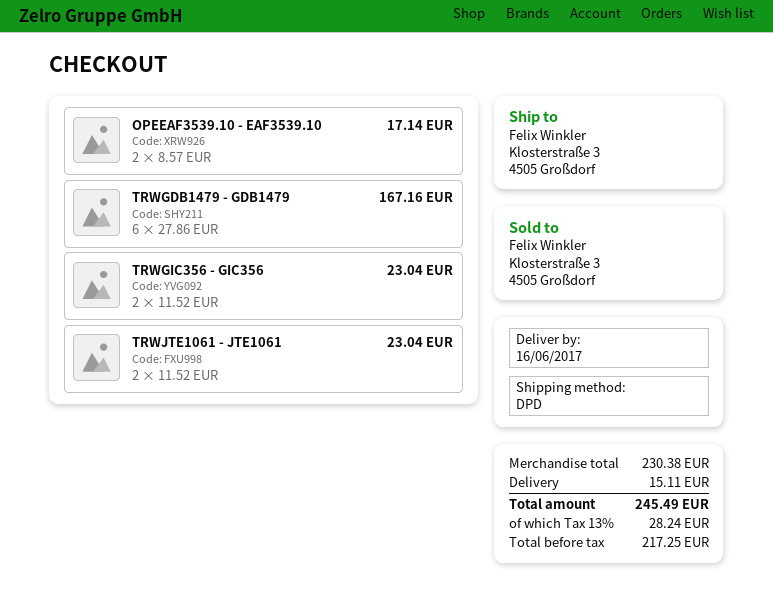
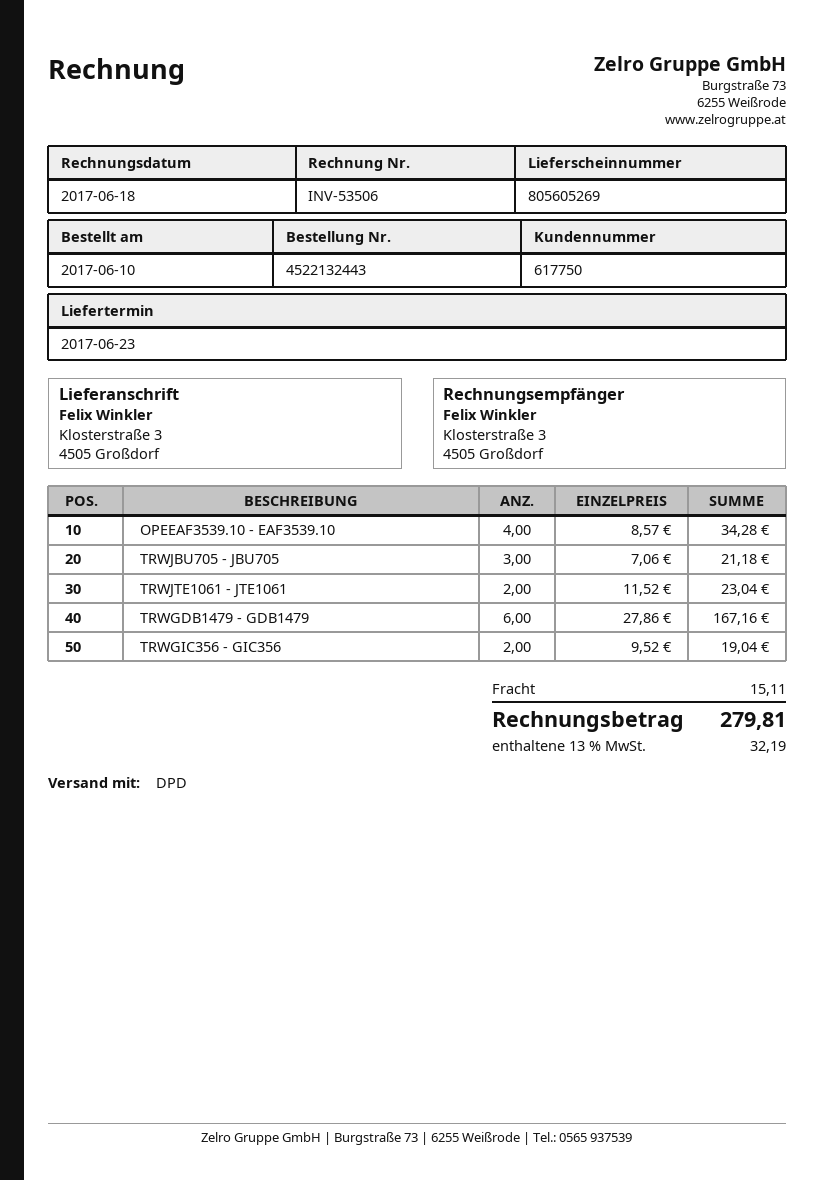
delivery date: 2017-06-16 -> 2017-06-23
OPEEAF3539.10 - EAF3539.10: 2 x 8.57 = 17.14 -> 4 x 8.57 = 34.28
TRWGIC356 - GIC356: 2 x 11.52 = 23.04 -> 2 x 9.52 = 19.04
TRWJBU705 - JBU705: none -> 3 x 7.06 = 21.18
tax: 13% = 28.24 -> 13% = 32.19
total: 245.49 -> 279.81

